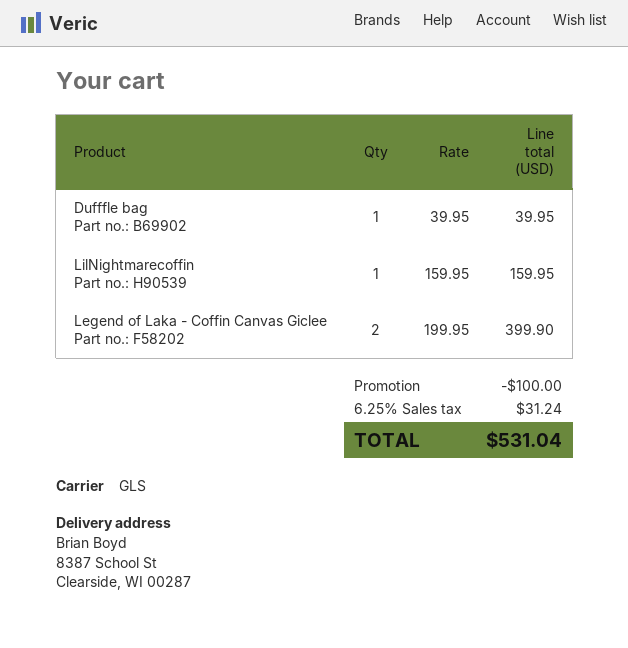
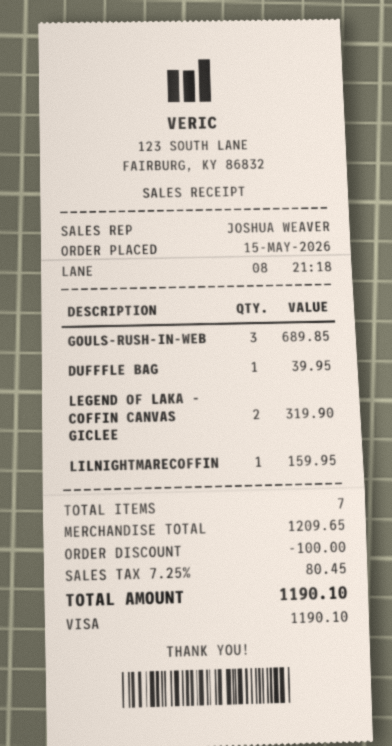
Legend of Laka - Coffin Canvas Giclee: 2 for 399.90 -> 2 for 319.90
GOULS-RUSH-IN-WEB: none -> 3 for 689.85
tax: 6.25% = 31.24 -> 7.25% = 80.45
total: 531.04 -> 1190.10

